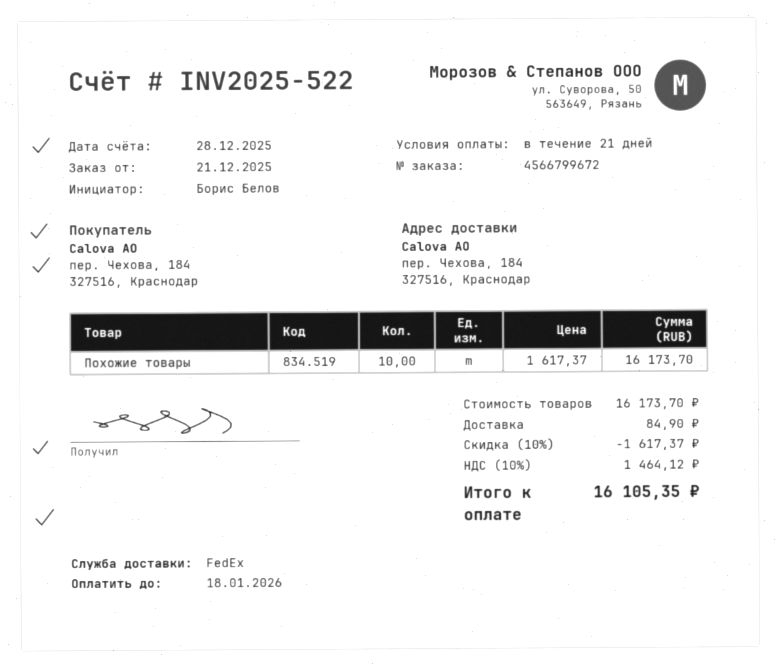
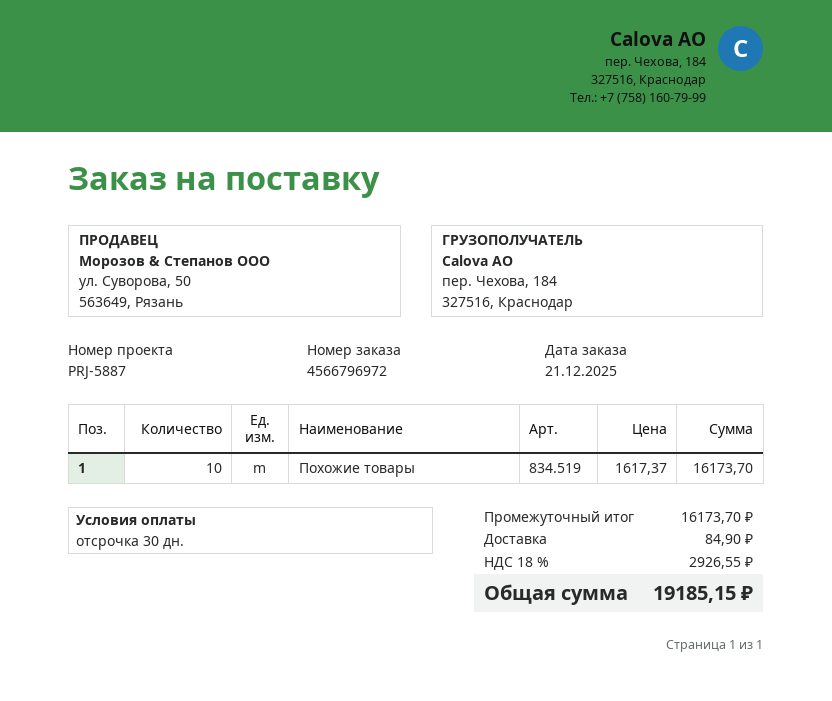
order number: 4566799672 -> 4566796972
payment terms: 21 days -> 30 days
discount: 10% = 1617.37 -> none
tax: 10% = 1464.12 -> 18% = 2926.55
total: 16105.35 -> 19185.15

